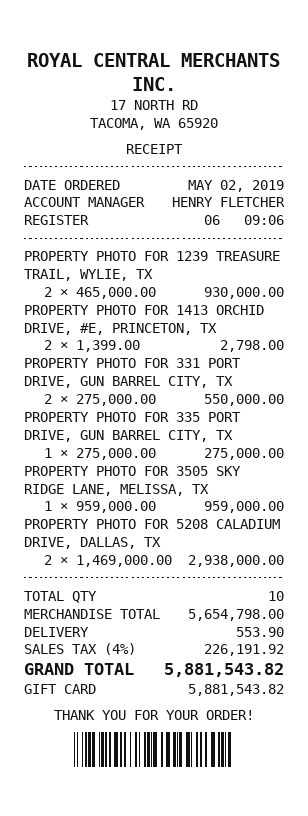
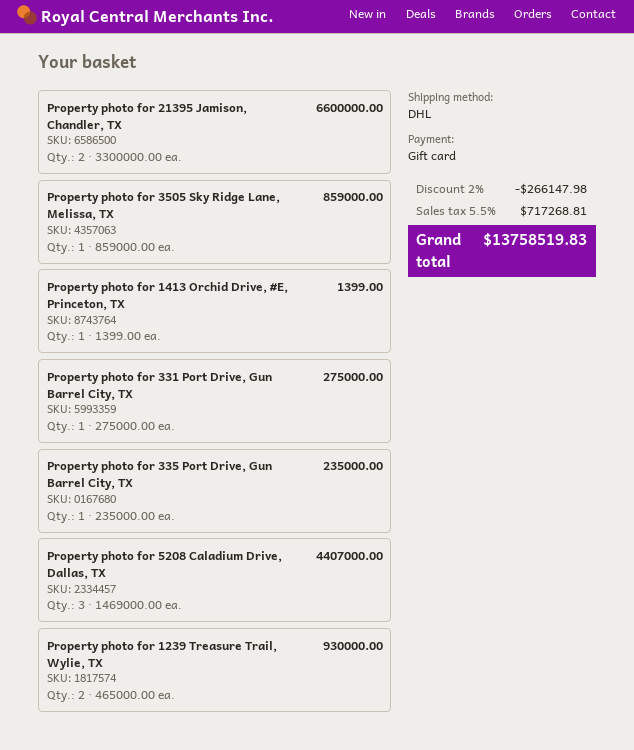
PROPERTY PHOTO FOR 1413 ORCHID DRIVE, #E, PRINCETON, TX: 2 x 1399.00 = 2798.00 -> 1 x 1399.00 = 1399.00
PROPERTY PHOTO FOR 331 PORT DRIVE, GUN BARREL CITY, TX: 2 x 275000.00 = 550000.00 -> 1 x 275000.00 = 275000.00
PROPERTY PHOTO FOR 335 PORT DRIVE, GUN BARREL CITY, TX: 1 x 275000.00 = 275000.00 -> 1 x 235000.00 = 235000.00
PROPERTY PHOTO FOR 3505 SKY RIDGE LANE, MELISSA, TX: 1 x 959000.00 = 959000.00 -> 1 x 859000.00 = 859000.00
PROPERTY PHOTO FOR 5208 CALADIUM DRIVE, DALLAS, TX: 2 x 1469000.00 = 2938000.00 -> 3 x 1469000.00 = 4407000.00
Property photo for 21395 Jamison, Chandler, TX: none -> 2 x 3300000.00 = 6600000.00
discount: none -> 2% = 266147.98
shipping: 553.90 -> none
tax: 4% = 226191.92 -> 5.5% = 717268.81
total: 5881543.82 -> 13758519.83

